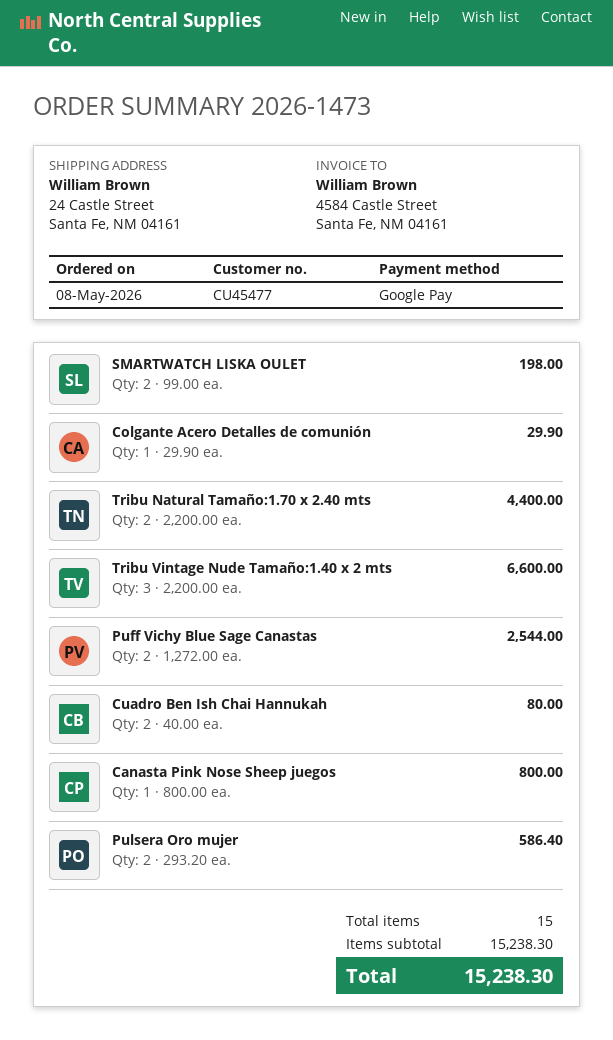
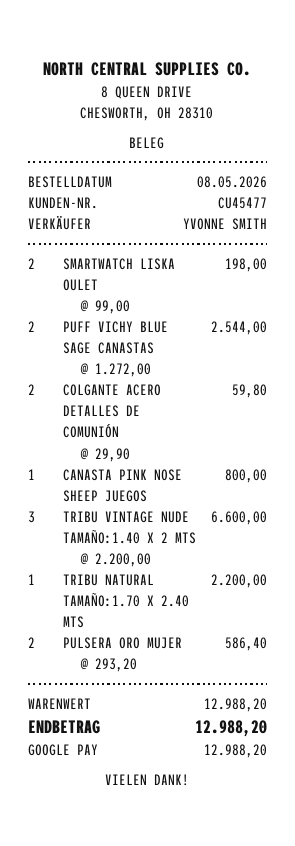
Colgante Acero Detalles de comunión: 1 x 29.90 = 29.90 -> 2 x 29.90 = 59.80
Tribu Natural Tamaño:1.70 x 2.40 mts: 2 x 2200.00 = 4400.00 -> 1 x 2200.00 = 2200.00
Cuadro Ben Ish Chai Hannukah: 2 x 40.00 = 80.00 -> none
subtotal: 15238.30 -> 12988.20
total: 15238.30 -> 12988.20

